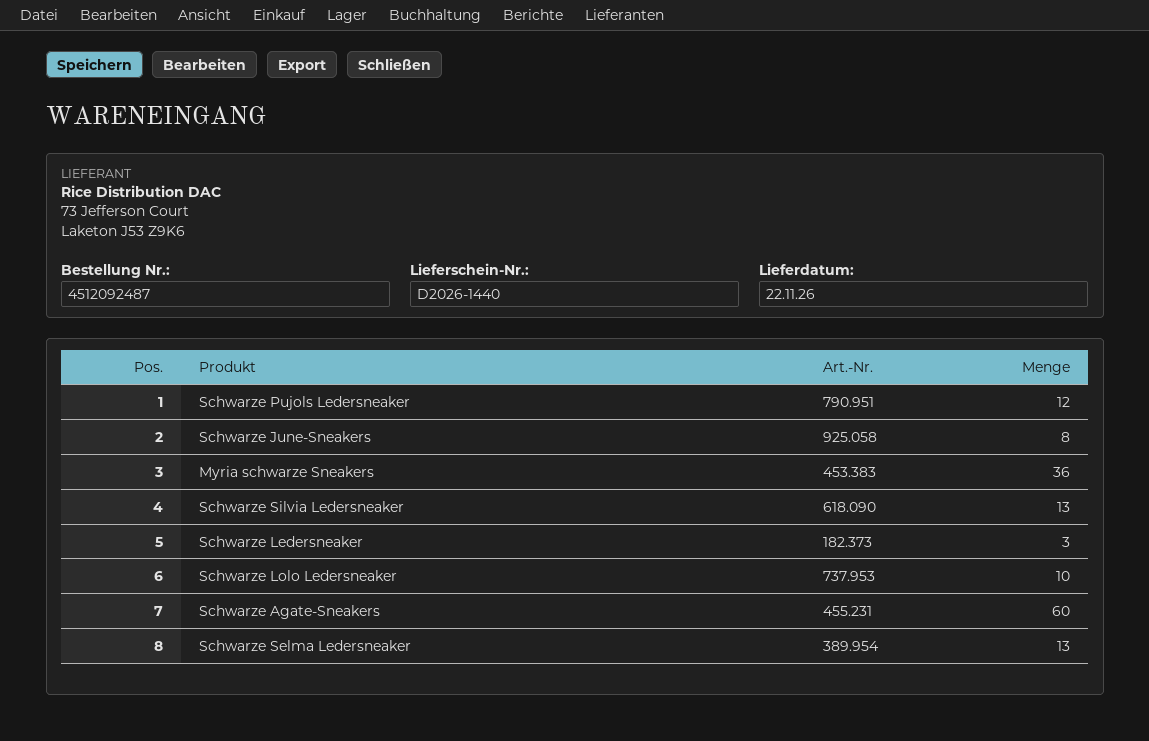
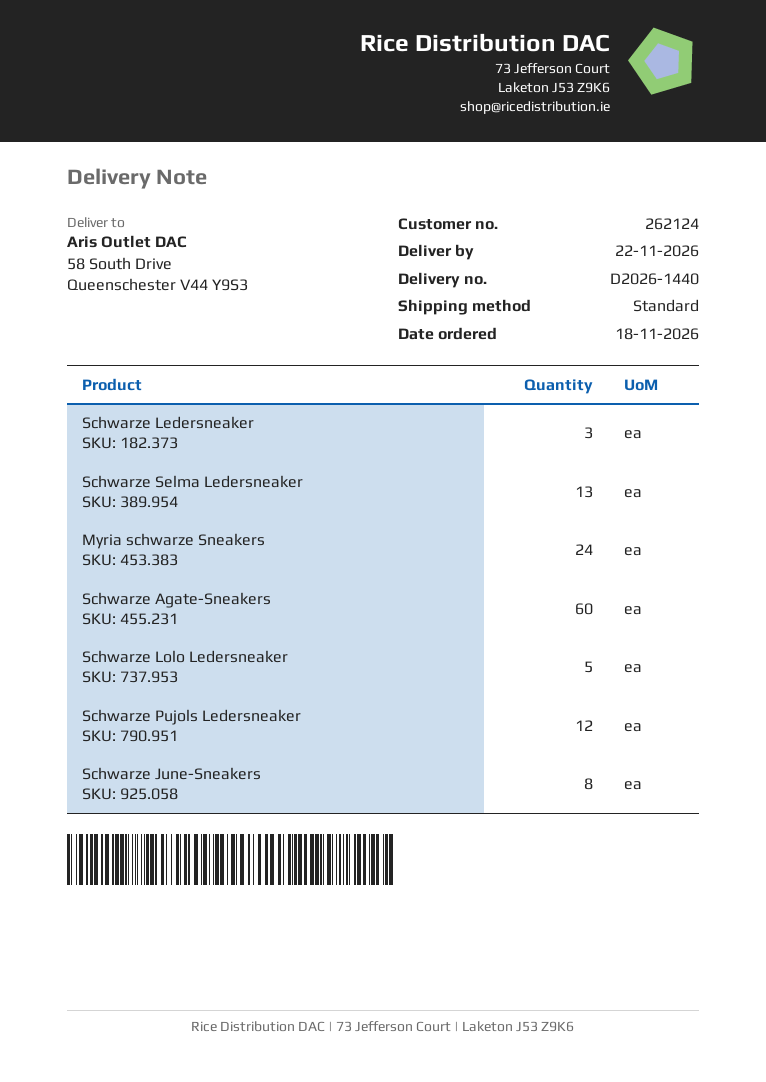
Myria schwarze Sneakers: 36 -> 24
Schwarze Silvia Ledersneaker: 13 -> none
Schwarze Lolo Ledersneaker: 10 -> 5

